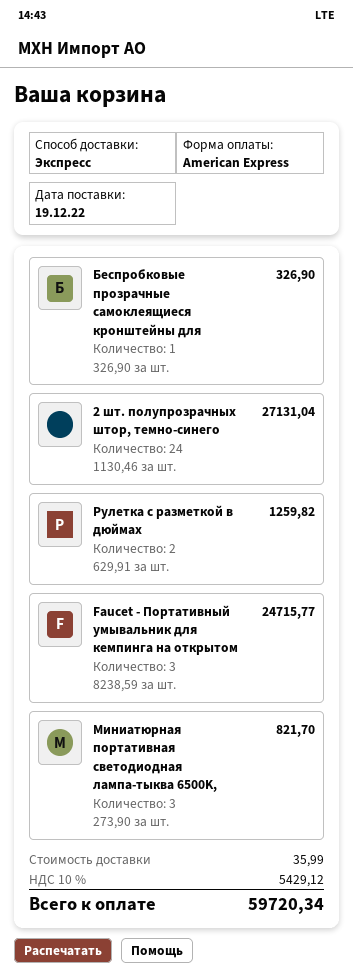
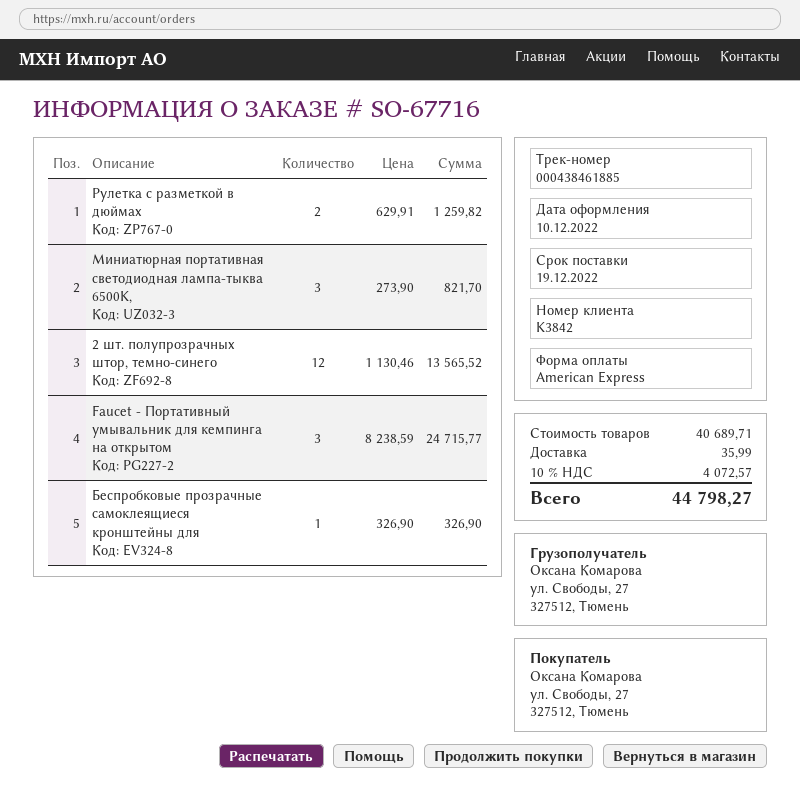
2 шт. полупрозрачных штор, темно-синего: 24 x 1130.46 = 27131.04 -> 12 x 1130.46 = 13565.52
tax: 10% = 5429.12 -> 10% = 4072.57
total: 59720.34 -> 44798.27

